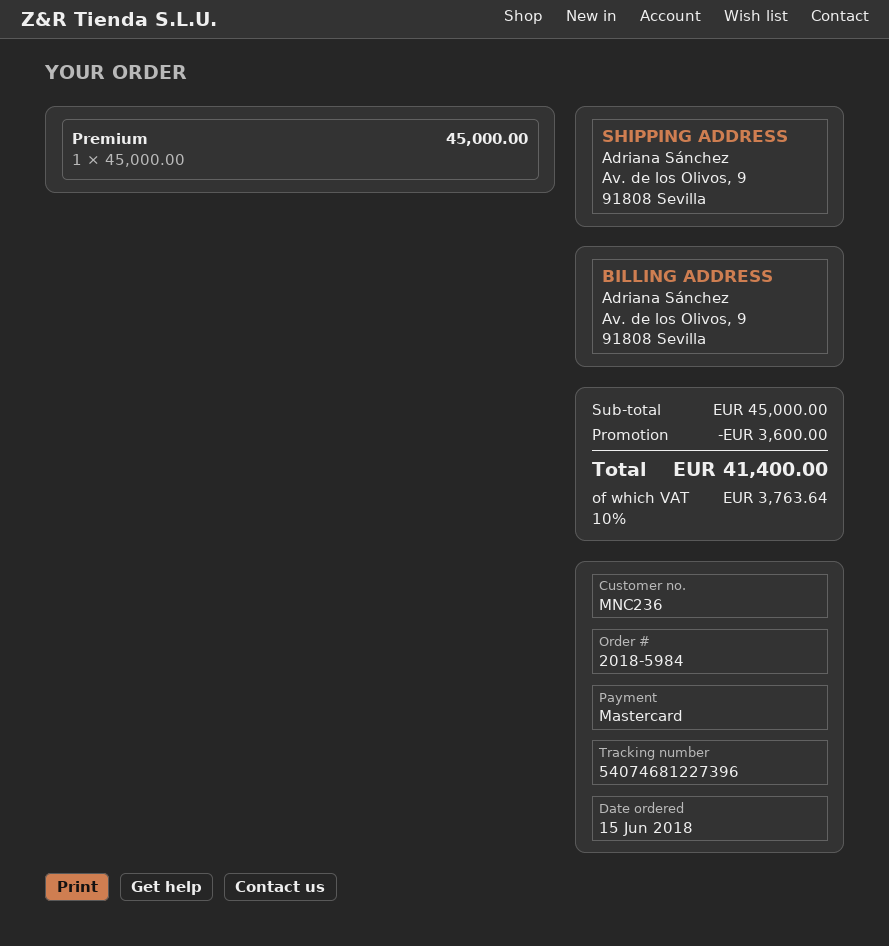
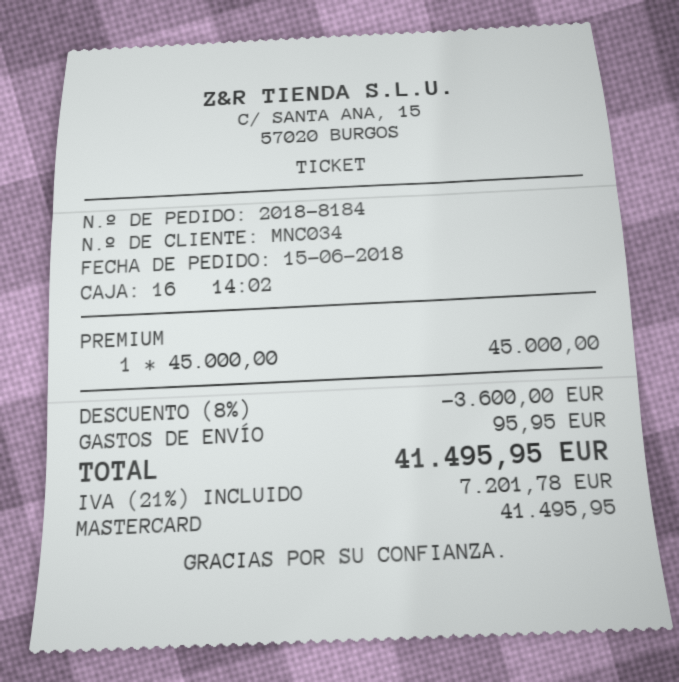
order number: 2018-5984 -> 2018-8184
customer number: MNC236 -> MNC034
shipping: none -> 95.95
tax: 10% = 3763.64 -> 21% = 7201.78
total: 41400.00 -> 41495.95

